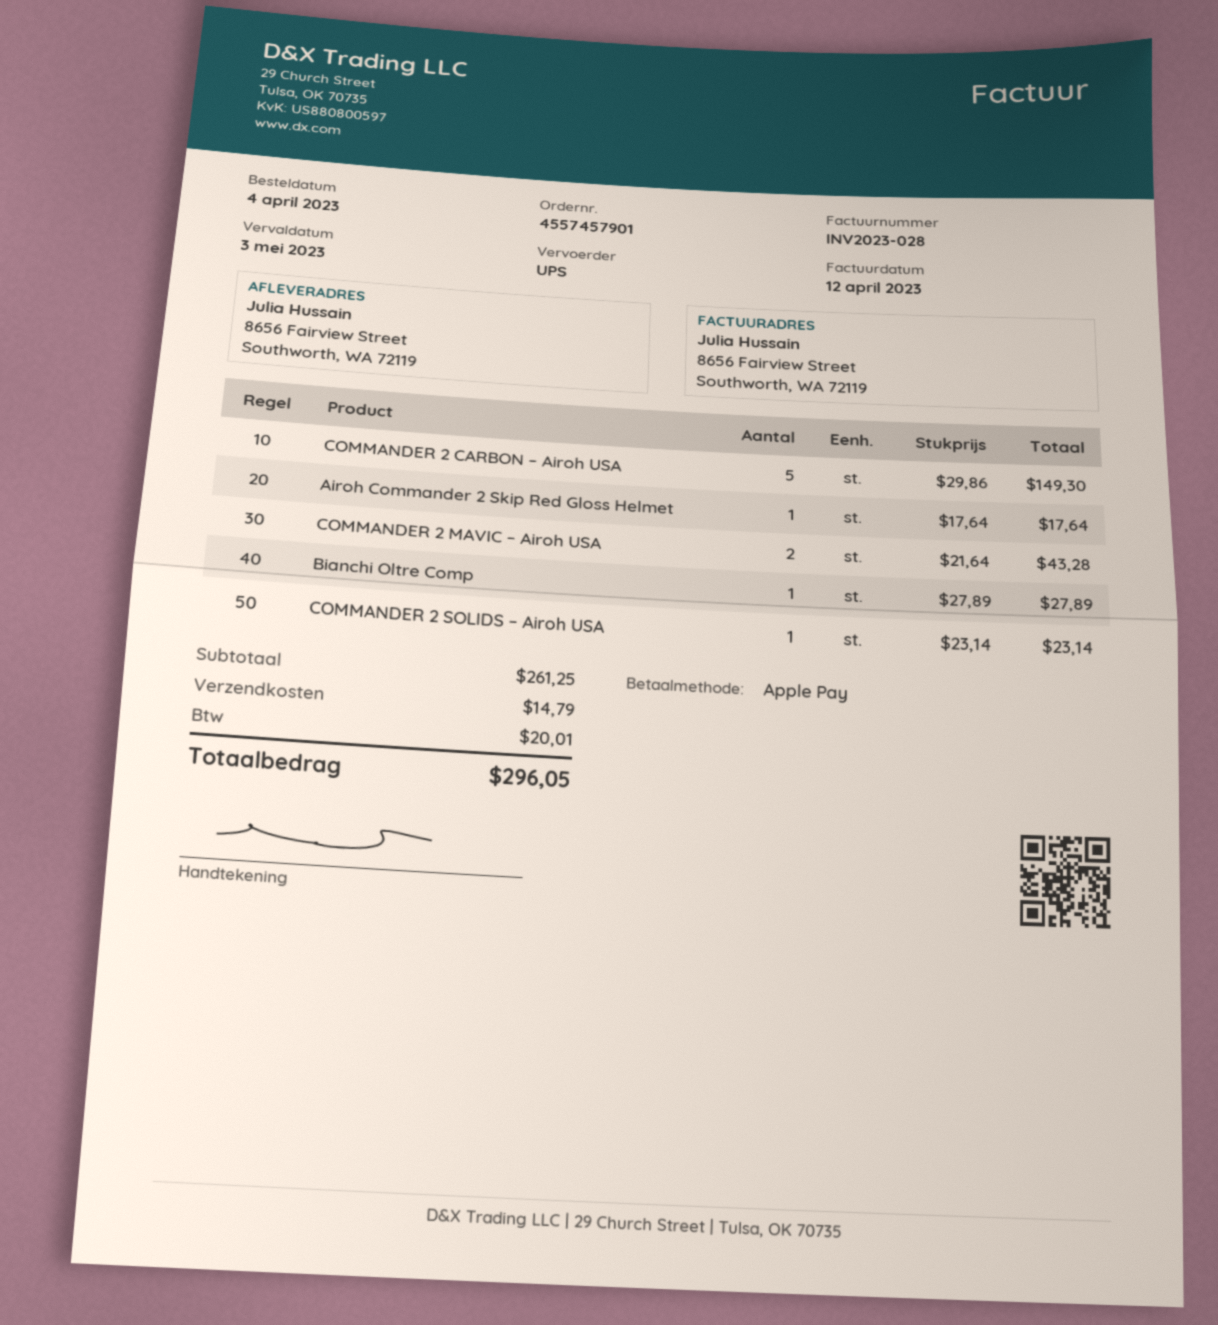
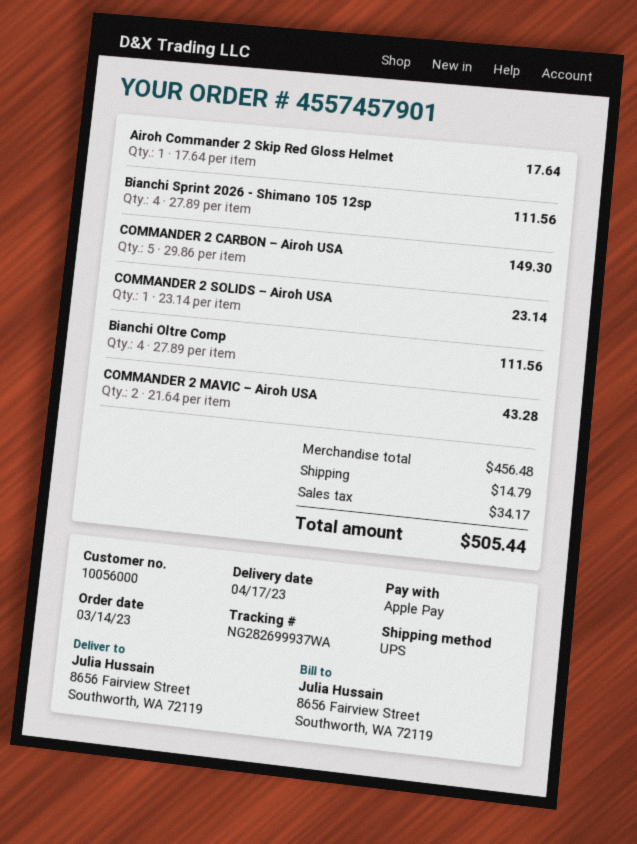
order date: 2023-04-04 -> 2023-03-14
Bianchi Oltre Comp: 1 x 27.89 = 27.89 -> 4 x 27.89 = 111.56
Bianchi Sprint 2026 - Shimano 105 12sp: none -> 4 x 27.89 = 111.56
subtotal: 261.25 -> 456.48
tax: 20.01 -> 34.17
total: 296.05 -> 505.44

